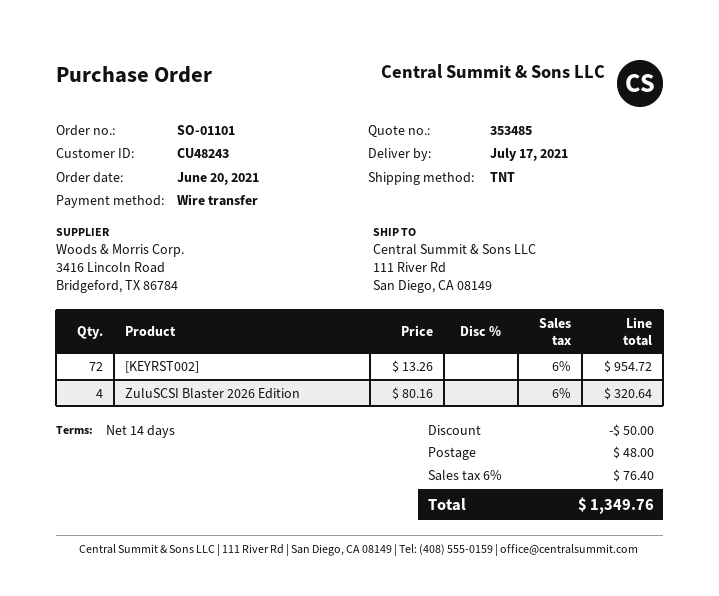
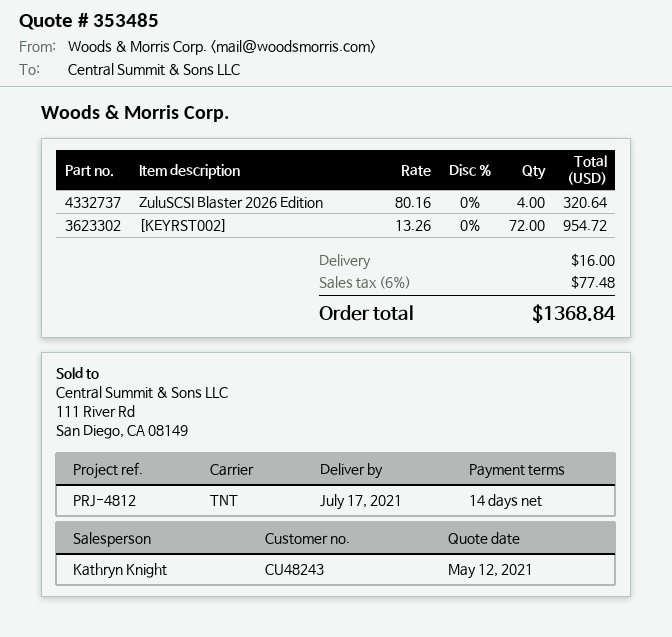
discount: 50.00 -> none
shipping: 48.00 -> 16.00
tax: 6% = 76.40 -> 6% = 77.48
total: 1349.76 -> 1368.84

